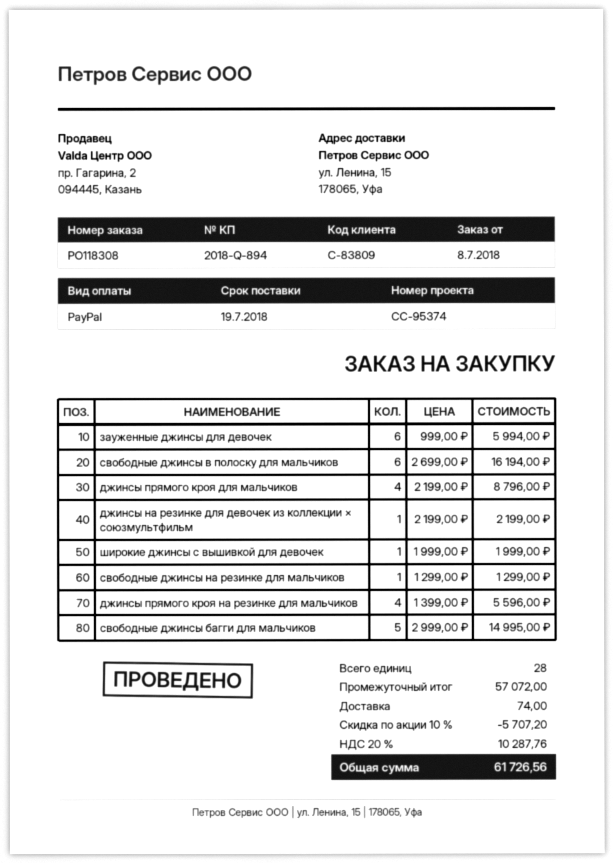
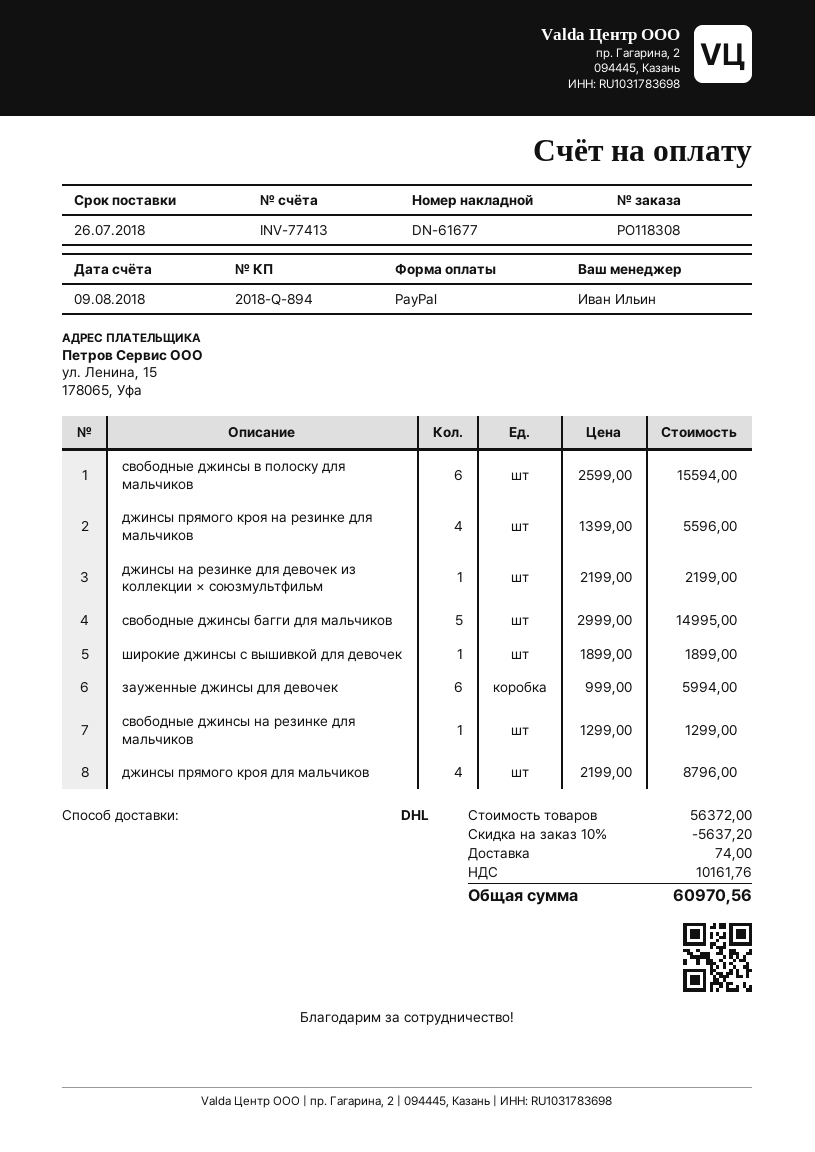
delivery date: 2018-07-19 -> 2018-07-26
свободные джинсы в полоску для мальчиков: 6 x 2699.00 = 16194.00 -> 6 x 2599.00 = 15594.00
широкие джинсы с вышивкой для девочек: 1 x 1999.00 = 1999.00 -> 1 x 1899.00 = 1899.00
subtotal: 57072.00 -> 56372.00
discount: 10% = 5707.20 -> 10% = 5637.20
tax: 10287.76 -> 10161.76
total: 61726.56 -> 60970.56

